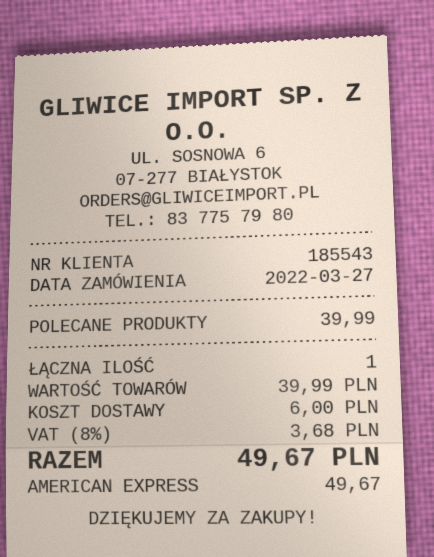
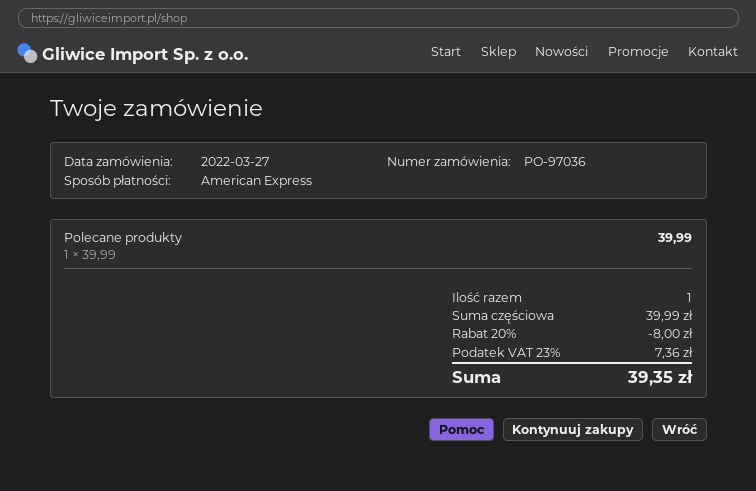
discount: none -> 20% = 8.00
shipping: 6.00 -> none
tax: 8% = 3.68 -> 23% = 7.36
total: 49.67 -> 39.35

